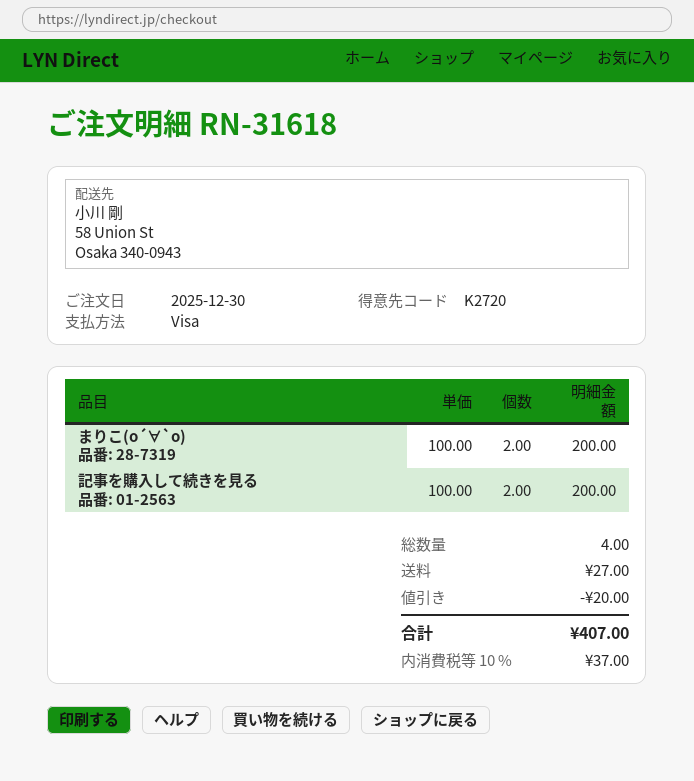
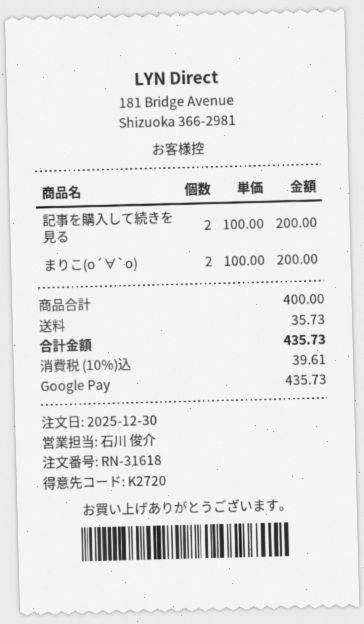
payment method: Visa -> Google Pay
discount: 20.00 -> none
shipping: 27.00 -> 35.73
tax: 10% = 37.00 -> 10% = 39.61
total: 407.00 -> 435.73

